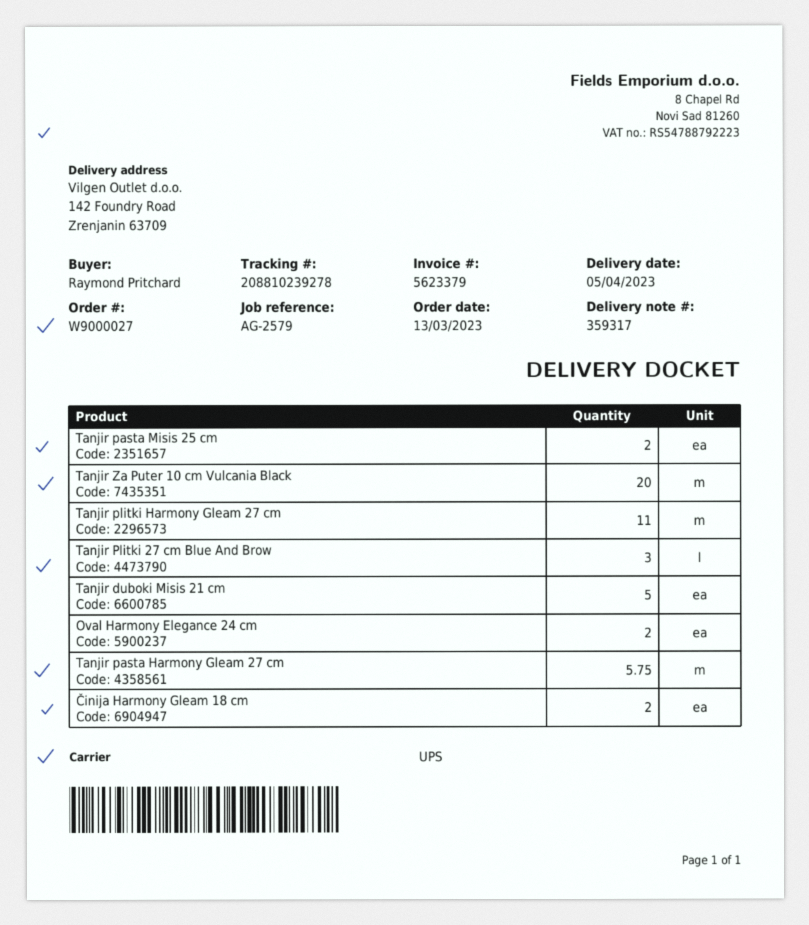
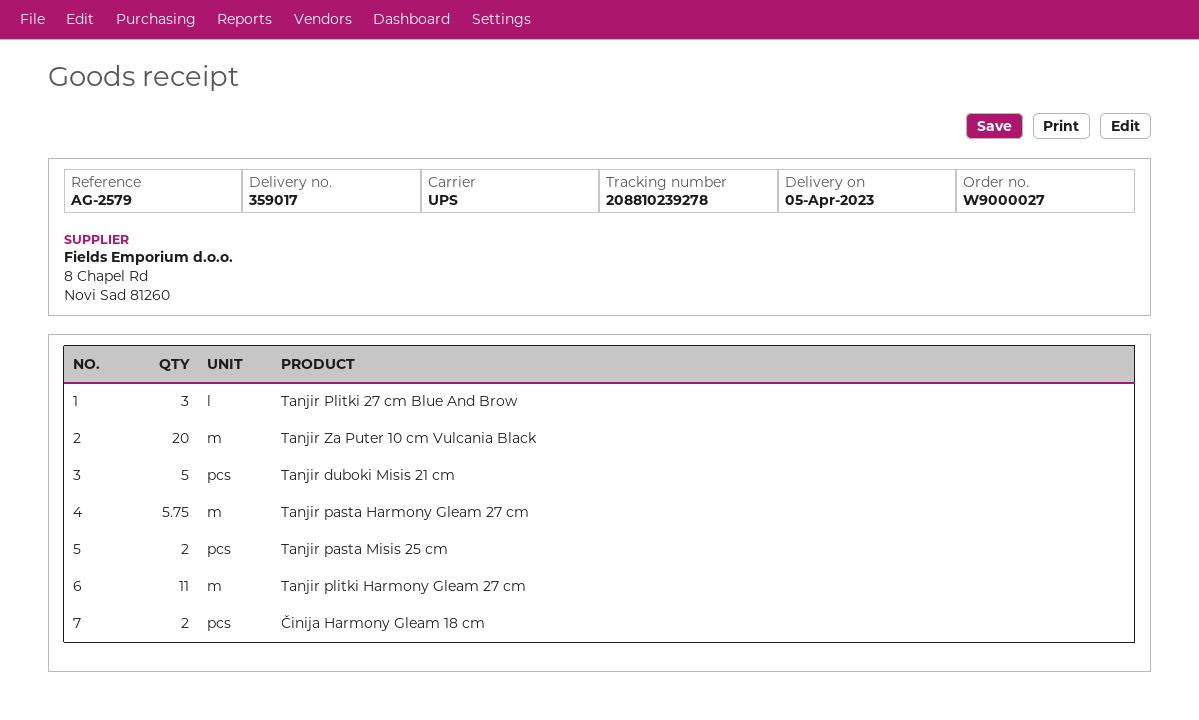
delivery note number: 359317 -> 359017
Oval Harmony Elegance 24 cm: 2 -> none

